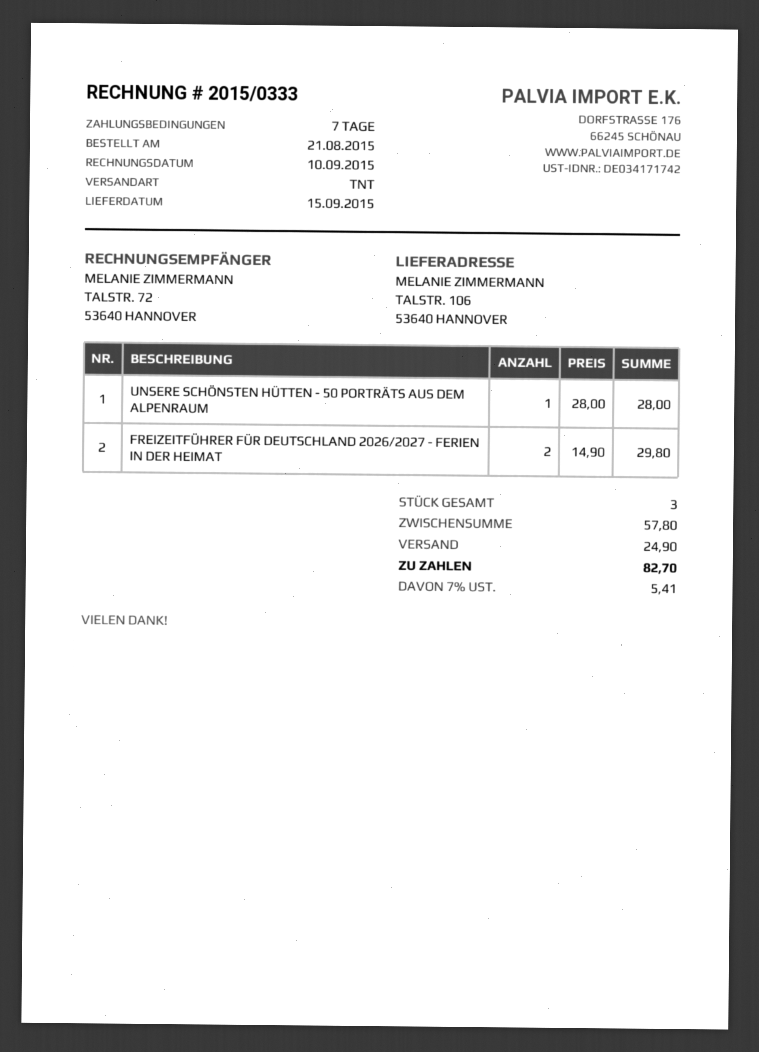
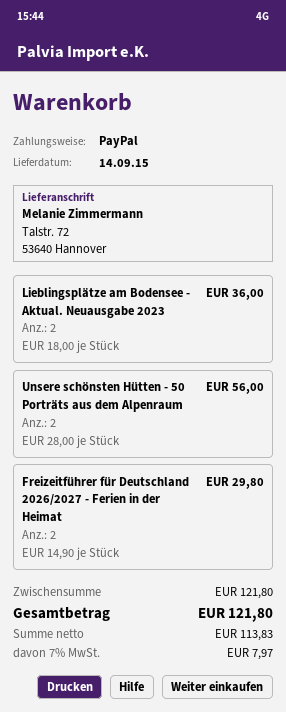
delivery date: 2015-09-15 -> 2015-09-14
ship to: TALSTR. 106, 53640 HANNOVER -> Talstr. 72, 53640 Hannover
UNSERE SCHÖNSTEN HÜTTEN - 50 PORTRÄTS AUS DEM ALPENRAUM: 1 x 28.00 = 28.00 -> 2 x 28.00 = 56.00
Lieblingsplätze am Bodensee - Aktual. Neuausgabe 2023: none -> 2 x 18.00 = 36.00
subtotal: 57.80 -> 121.80
shipping: 24.90 -> none
tax: 7% = 5.41 -> 7% = 7.97
total: 82.70 -> 121.80

